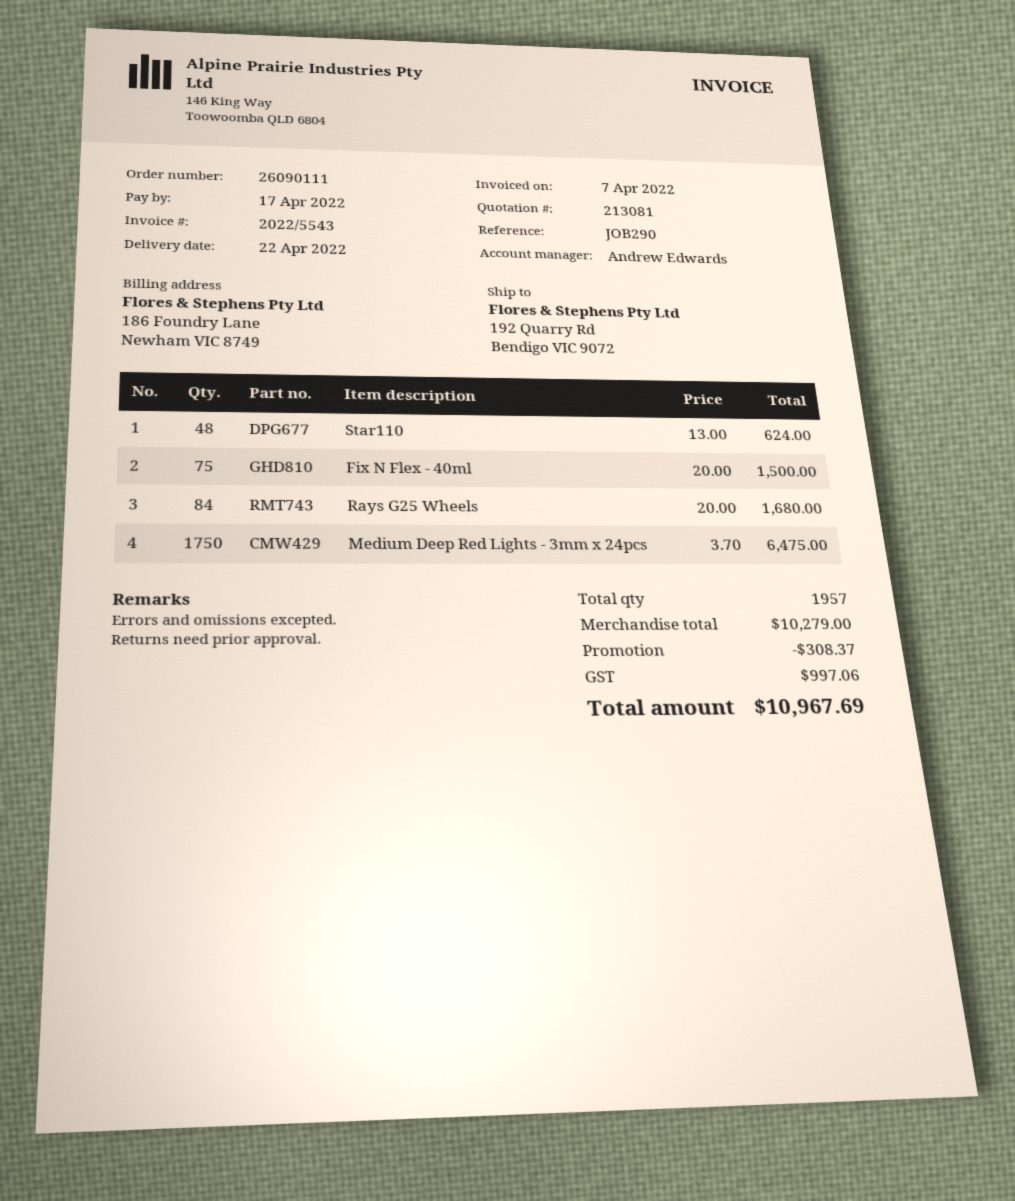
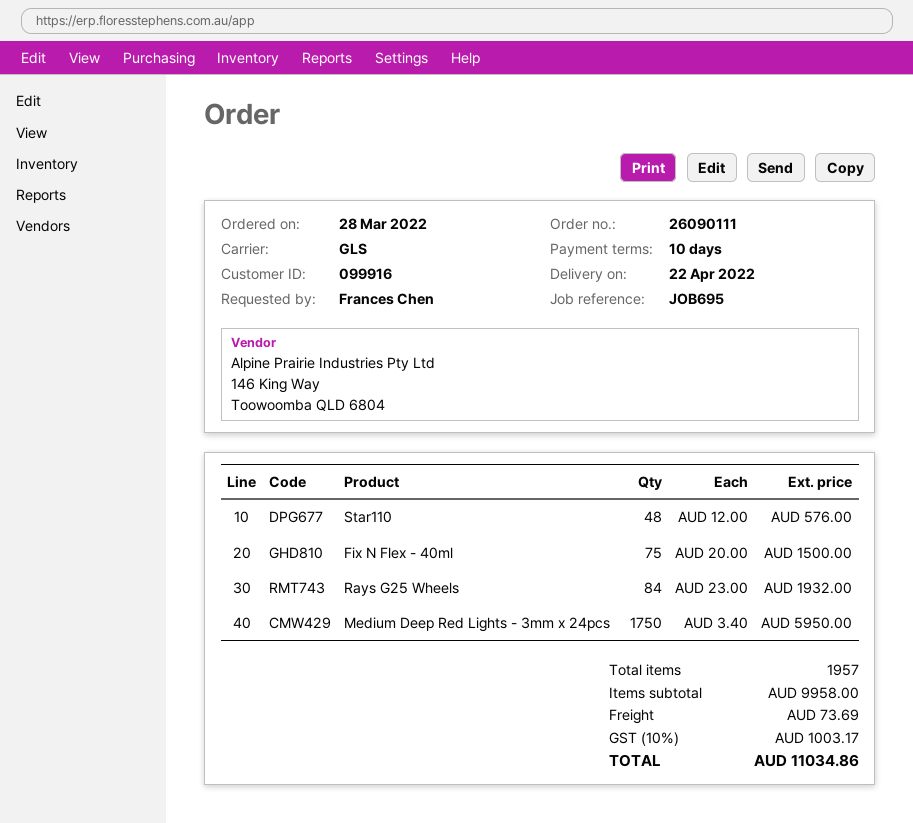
reference: JOB290 -> JOB695
Star110: 48 x 13.00 = 624.00 -> 48 x 12.00 = 576.00
Rays G25 Wheels: 84 x 20.00 = 1680.00 -> 84 x 23.00 = 1932.00
Medium Deep Red Lights - 3mm x 24pcs: 1750 x 3.70 = 6475.00 -> 1750 x 3.40 = 5950.00
subtotal: 10279.00 -> 9958.00
discount: 308.37 -> none
shipping: none -> 73.69
tax: 997.06 -> 1003.17
total: 10967.69 -> 11034.86

